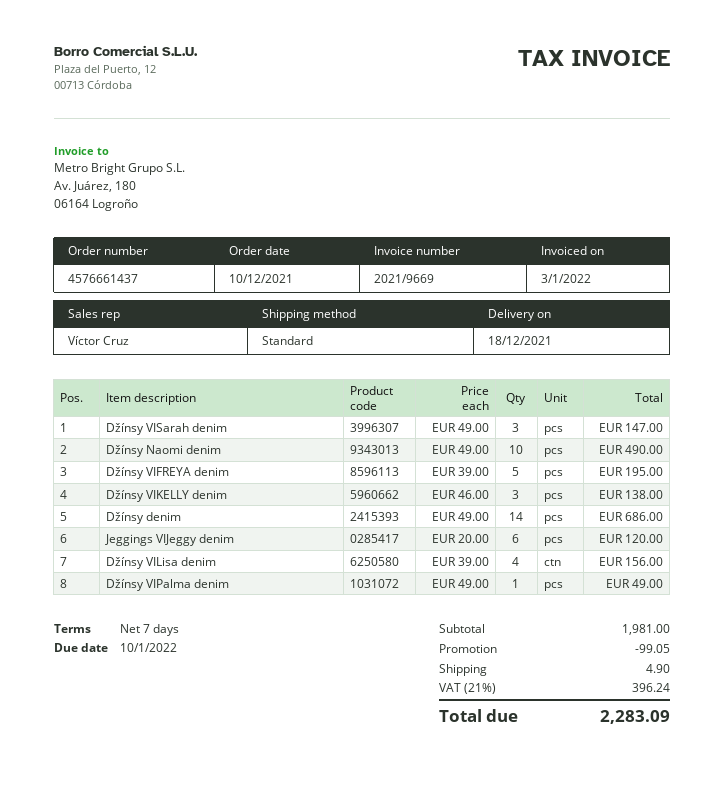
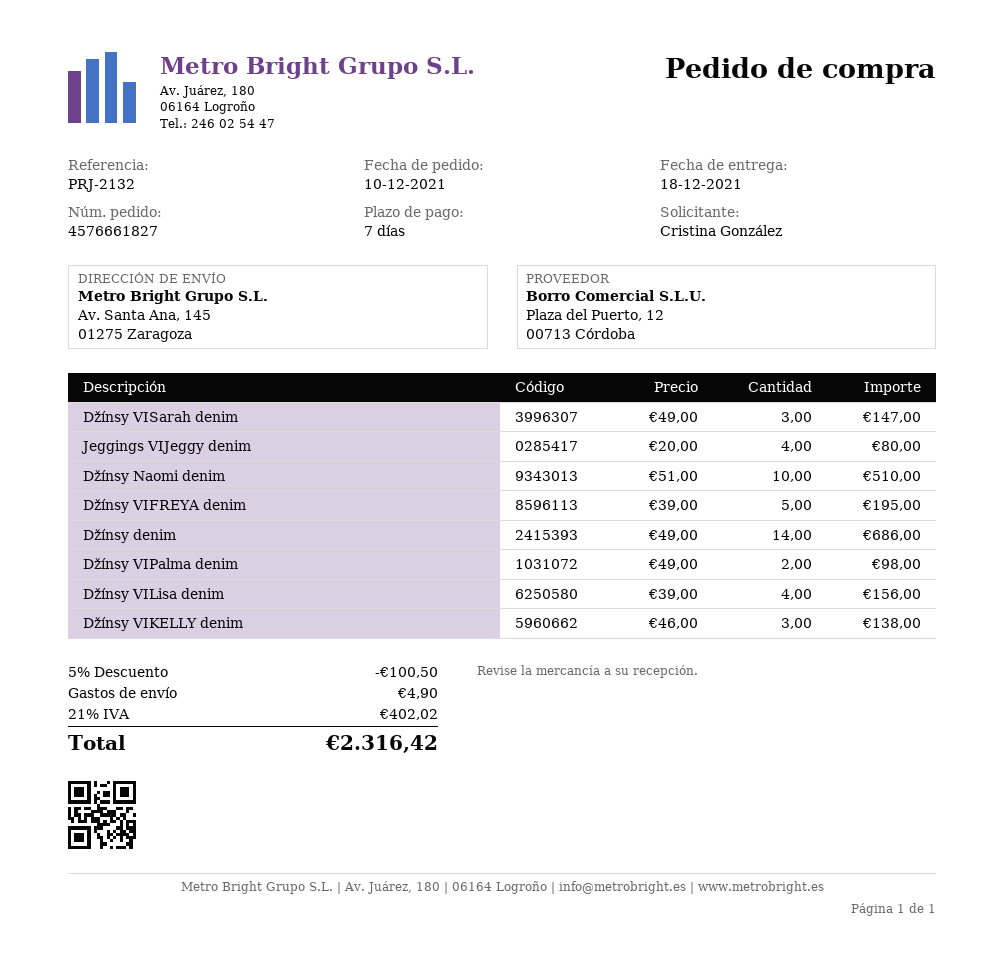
order number: 4576661437 -> 4576661827
Džínsy Naomi denim: 10 x 49.00 = 490.00 -> 10 x 51.00 = 510.00
Jeggings VIJeggy denim: 6 x 20.00 = 120.00 -> 4 x 20.00 = 80.00
Džínsy VIPalma denim: 1 x 49.00 = 49.00 -> 2 x 49.00 = 98.00
discount: 99.05 -> 100.50
tax: 21% = 396.24 -> 21% = 402.02
total: 2283.09 -> 2316.42

